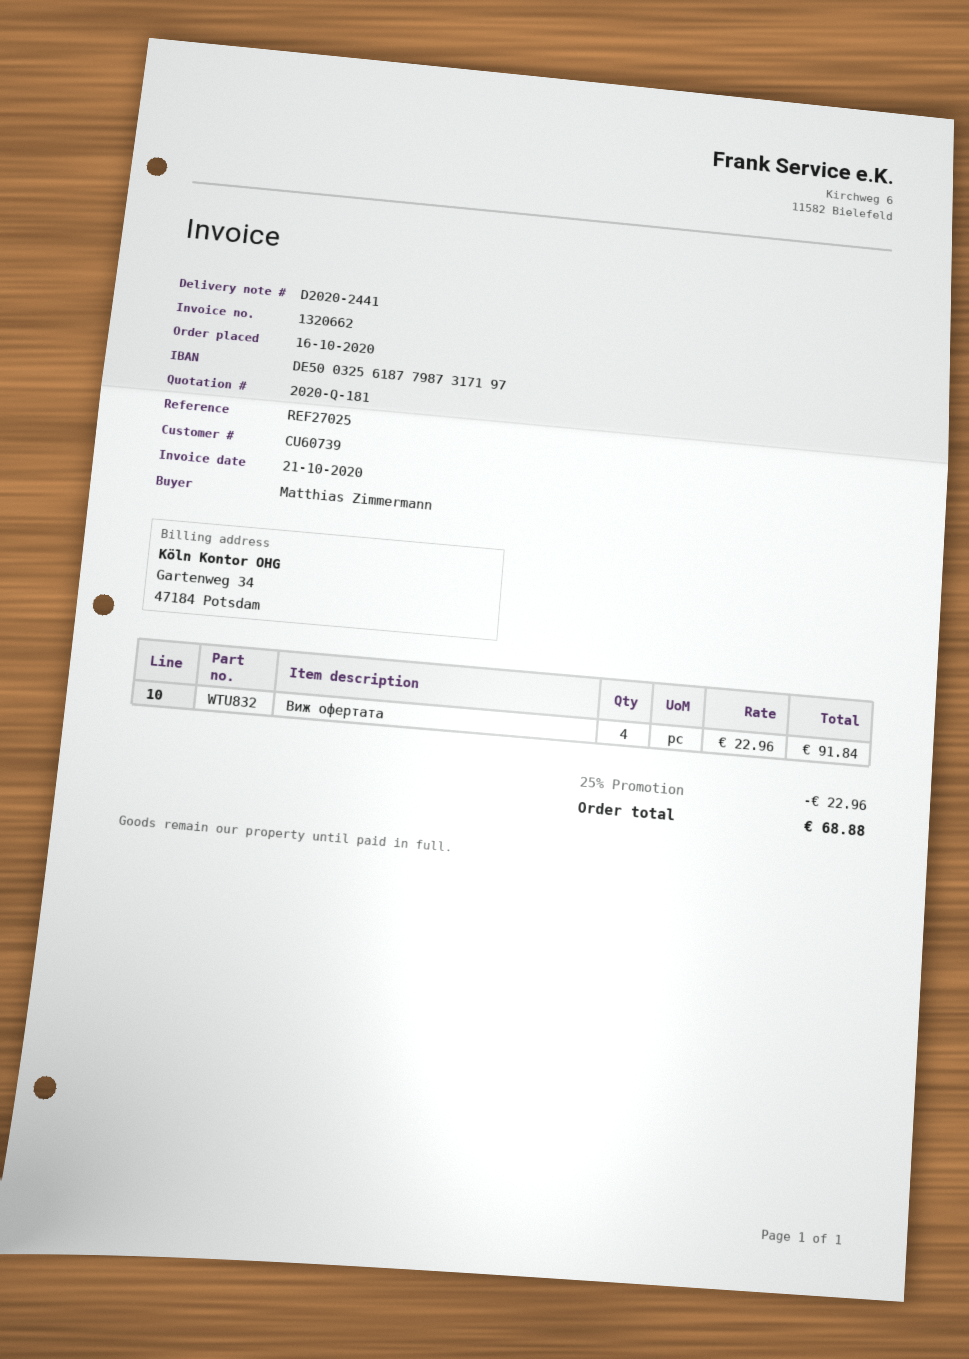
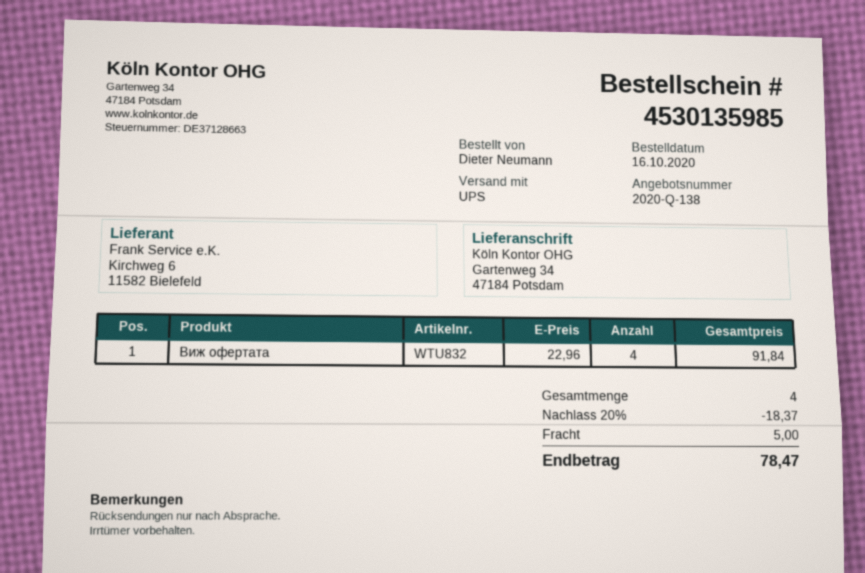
quote number: 2020-Q-181 -> 2020-Q-138
ordered by: Matthias Zimmermann -> Dieter Neumann
discount: 25% = 22.96 -> 20% = 18.37
shipping: none -> 5.00
total: 68.88 -> 78.47

